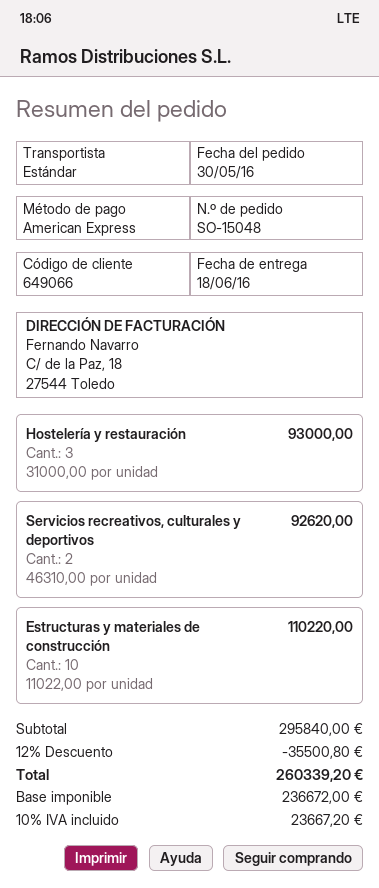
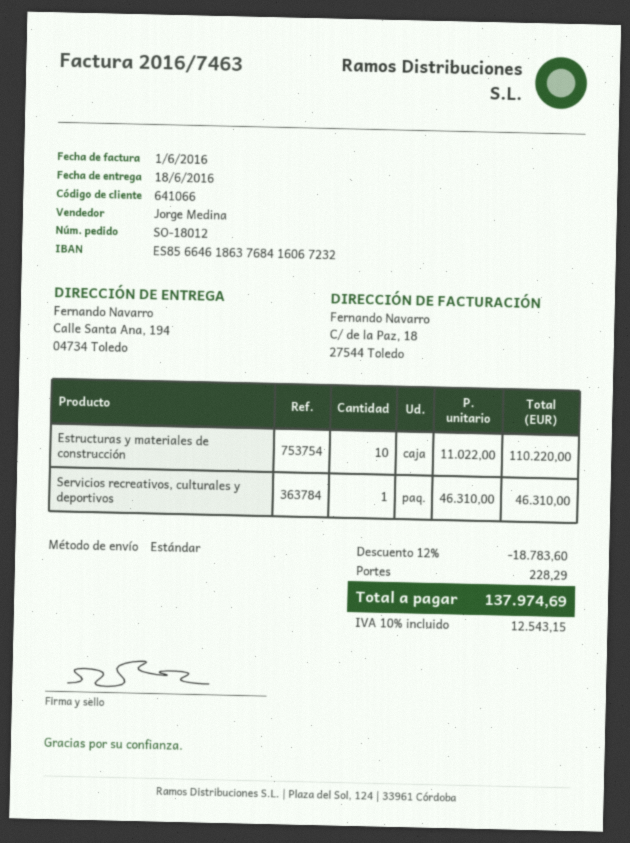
order number: SO-15048 -> SO-18012
customer number: 649066 -> 641066
Hostelería y restauración: 3 x 31000.00 = 93000.00 -> none
Servicios recreativos, culturales y deportivos: 2 x 46310.00 = 92620.00 -> 1 x 46310.00 = 46310.00
discount: 12% = 35500.80 -> 12% = 18783.60
shipping: none -> 228.29
tax: 10% = 23667.20 -> 10% = 12543.15
total: 260339.20 -> 137974.69

